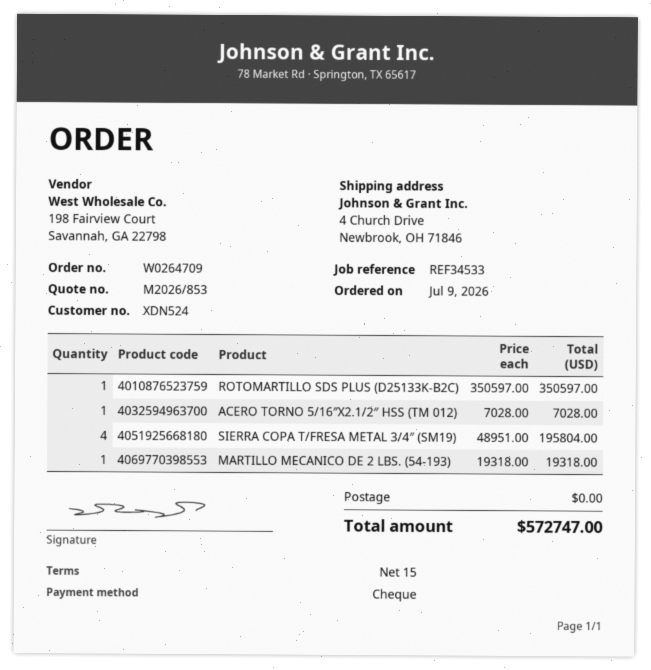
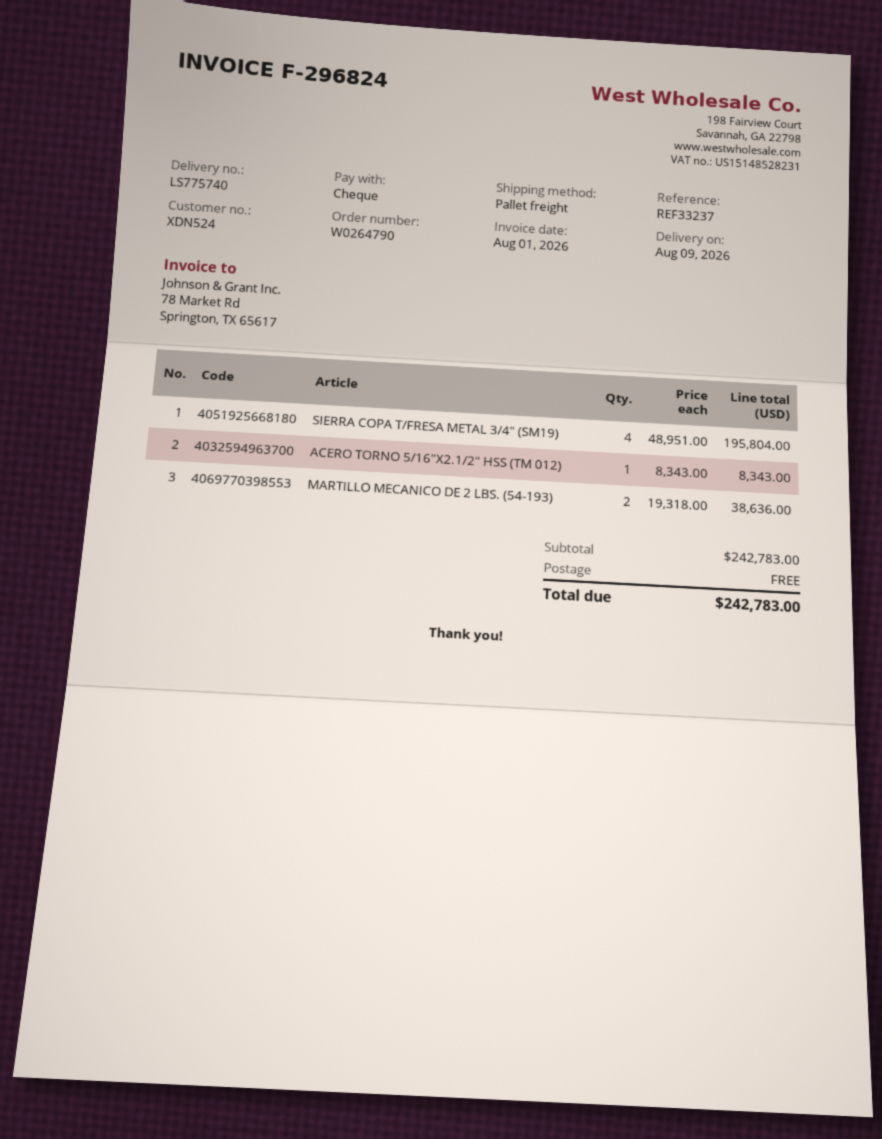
order number: W0264709 -> W0264790
reference: REF34533 -> REF33237
ROTOMARTILLO SDS PLUS (D25133K-B2C): 1 x 350597.00 = 350597.00 -> none
ACERO TORNO 5/16″X2.1/2″ HSS (TM 012): 1 x 7028.00 = 7028.00 -> 1 x 8343.00 = 8343.00
MARTILLO MECANICO DE 2 LBS. (54-193): 1 x 19318.00 = 19318.00 -> 2 x 19318.00 = 38636.00
total: 572747.00 -> 242783.00

